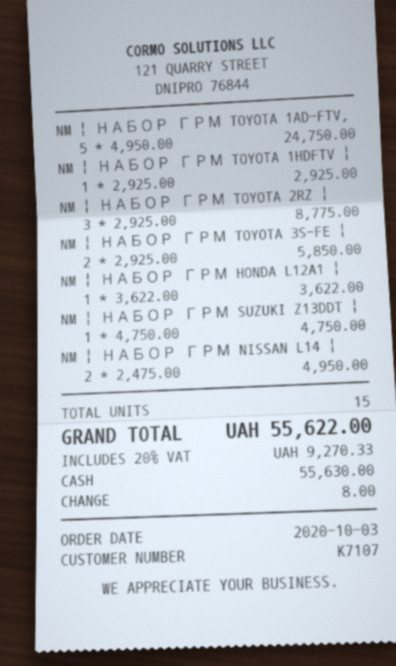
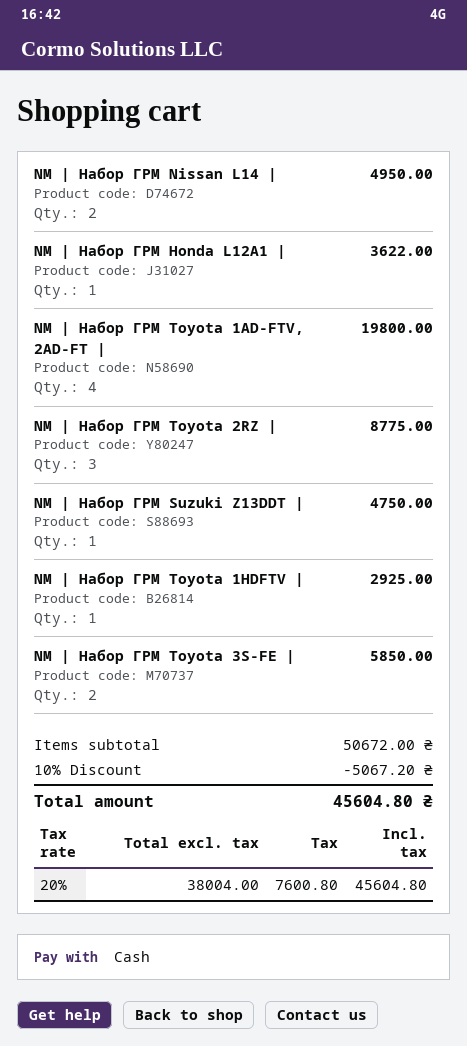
NM | НАБОР ГРМ TOYOTA 1AD-FTV,: 5 for 24750.00 -> 4 for 19800.00
discount: none -> 10% = 5067.20
tax: 20% = 9270.33 -> 20% = 7600.80
total: 55622.00 -> 45604.80

